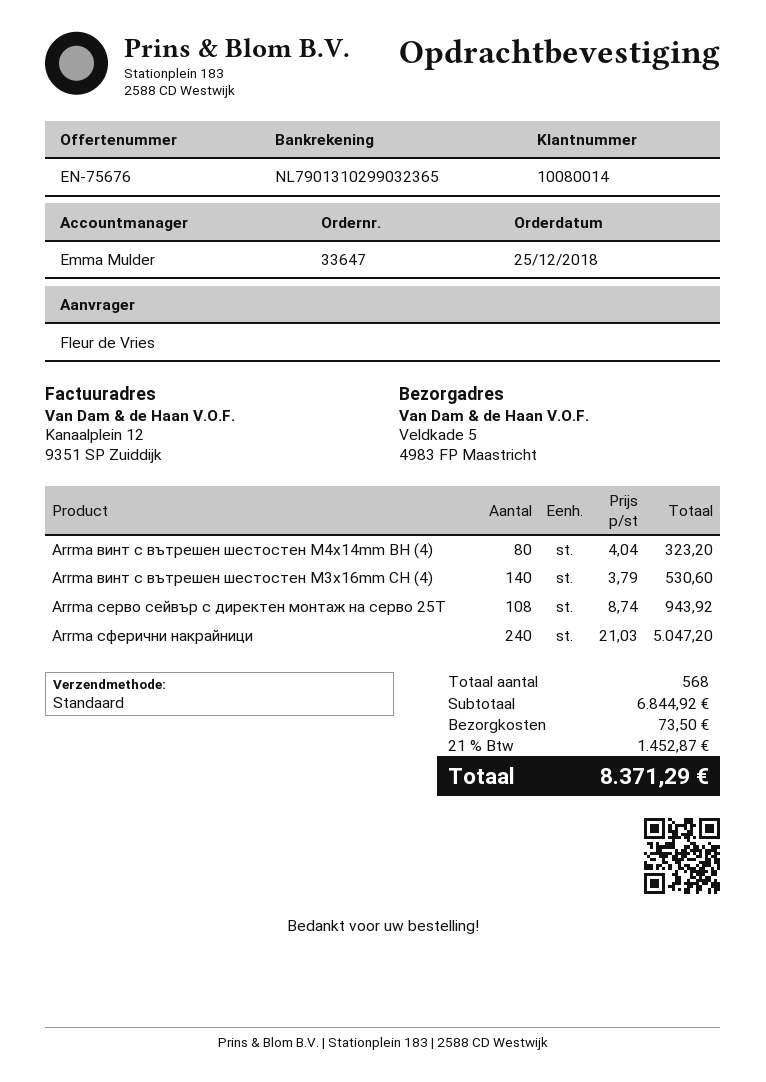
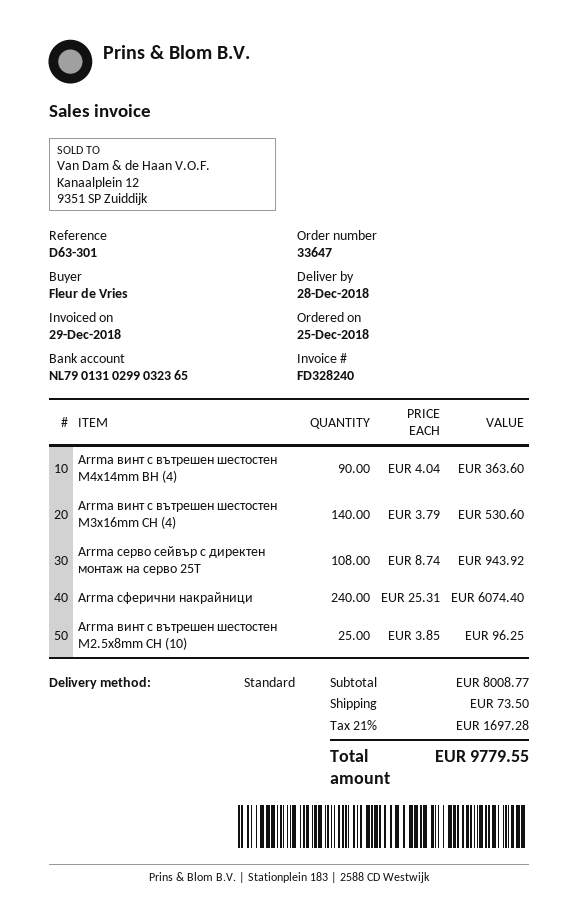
Arrma винт с вътрешен шестостен M4x14mm BH (4): 80 x 4.04 = 323.20 -> 90 x 4.04 = 363.60
Arrma сферични накрайници: 240 x 21.03 = 5047.20 -> 240 x 25.31 = 6074.40
Arrma винт с вътрешен шестостен M2.5x8mm CH (10): none -> 25 x 3.85 = 96.25
subtotal: 6844.92 -> 8008.77
tax: 21% = 1452.87 -> 21% = 1697.28
total: 8371.29 -> 9779.55

